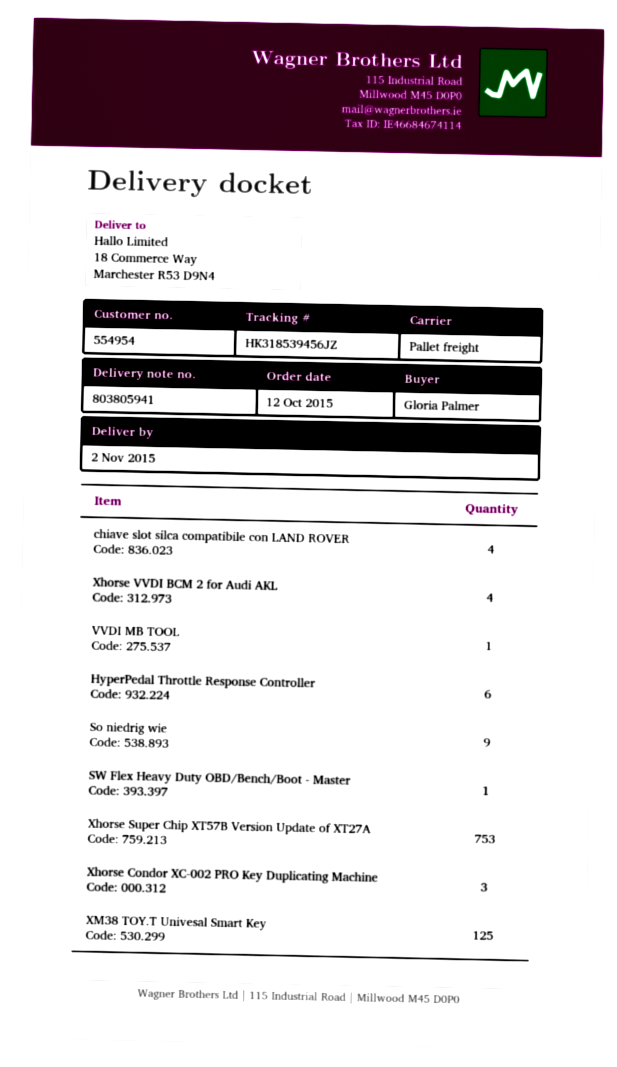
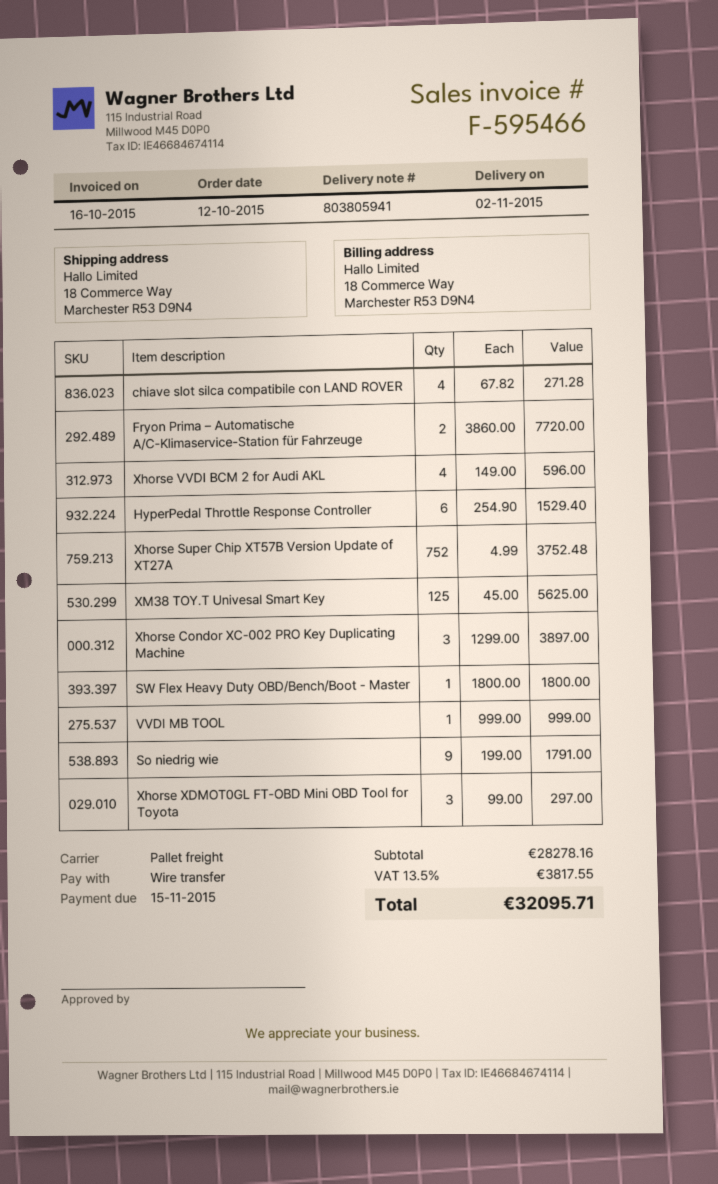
Xhorse Super Chip XT57B Version Update of XT27A: 753 -> 752
Fryon Prima – Automatische A/C-Klimaservice-Station für Fahrzeuge: none -> 2
Xhorse XDMOT0GL FT-OBD Mini OBD Tool for Toyota: none -> 3

